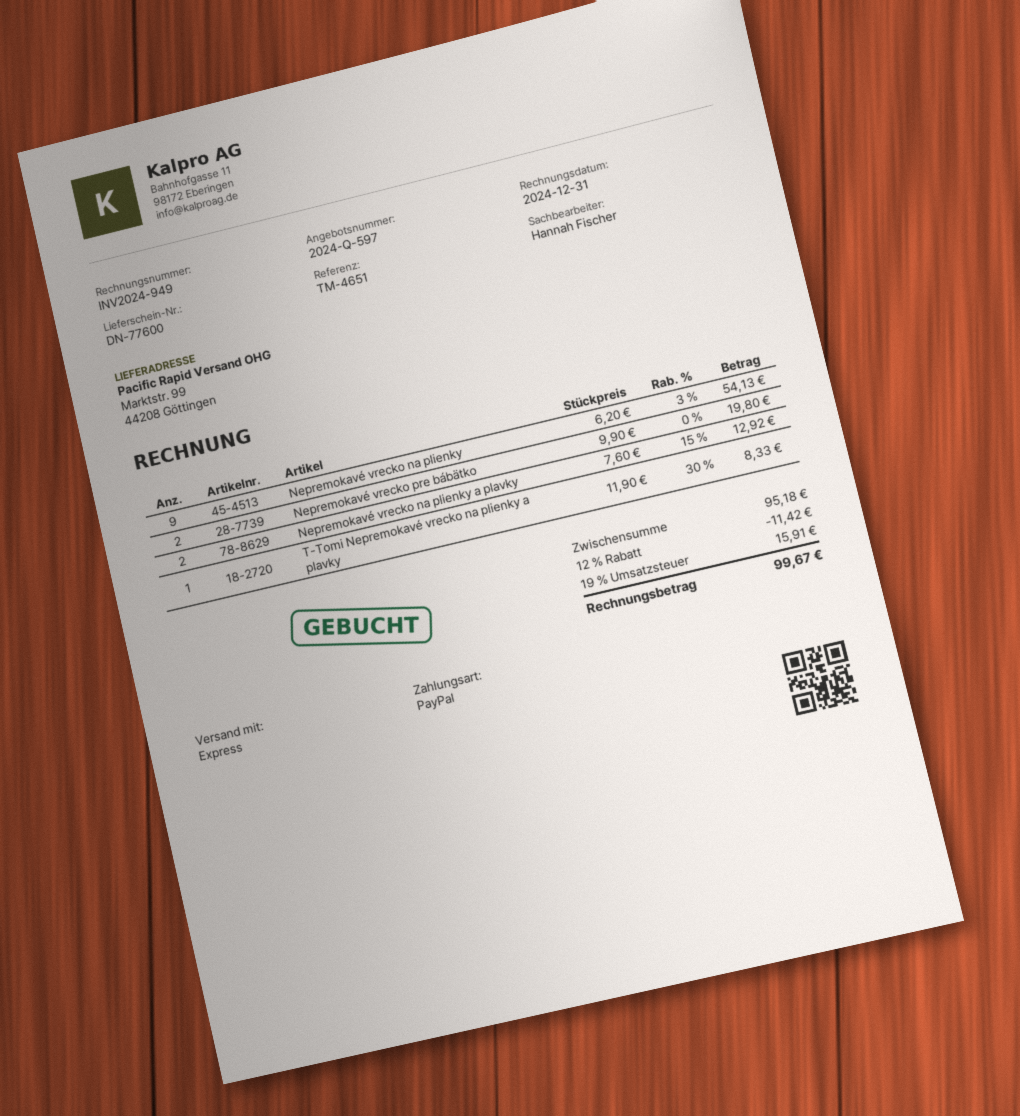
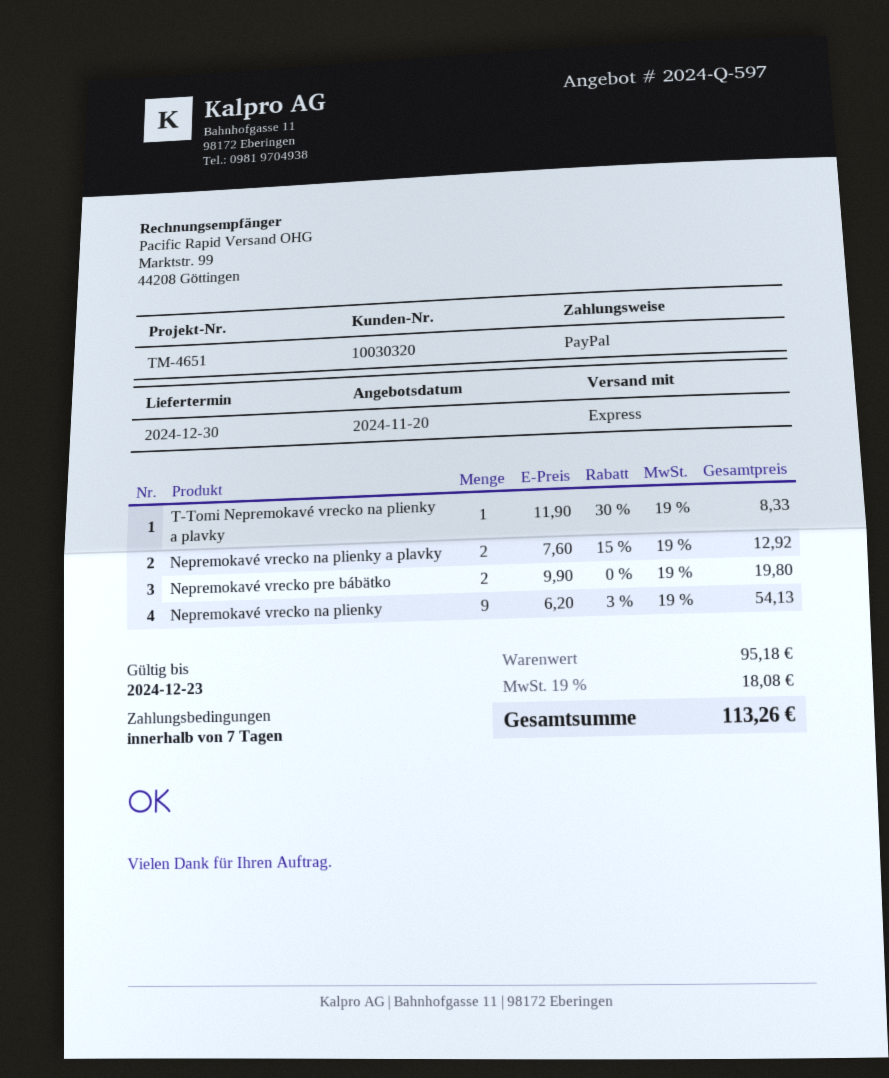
discount: 12% = 11.42 -> none
tax: 19% = 15.91 -> 19% = 18.08
total: 99.67 -> 113.26

